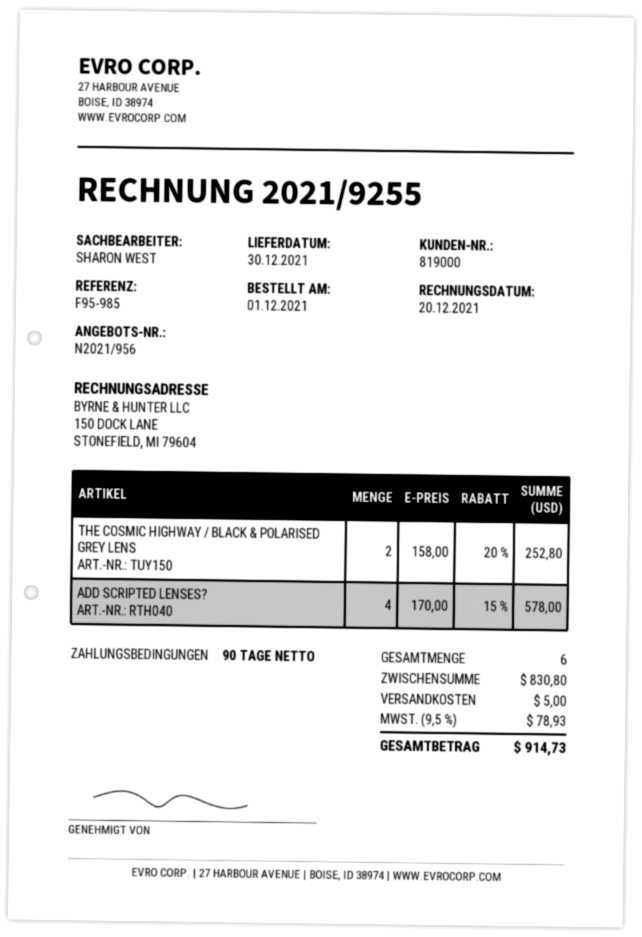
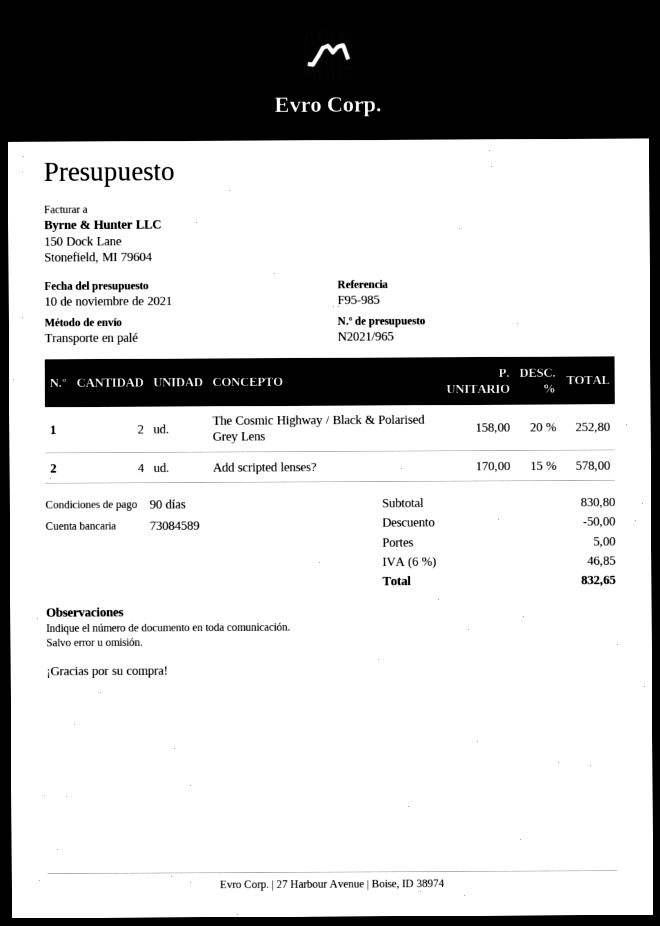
quote number: N2021/956 -> N2021/965
discount: none -> 50.00
tax: 9.5% = 78.93 -> 6% = 46.85
total: 914.73 -> 832.65

